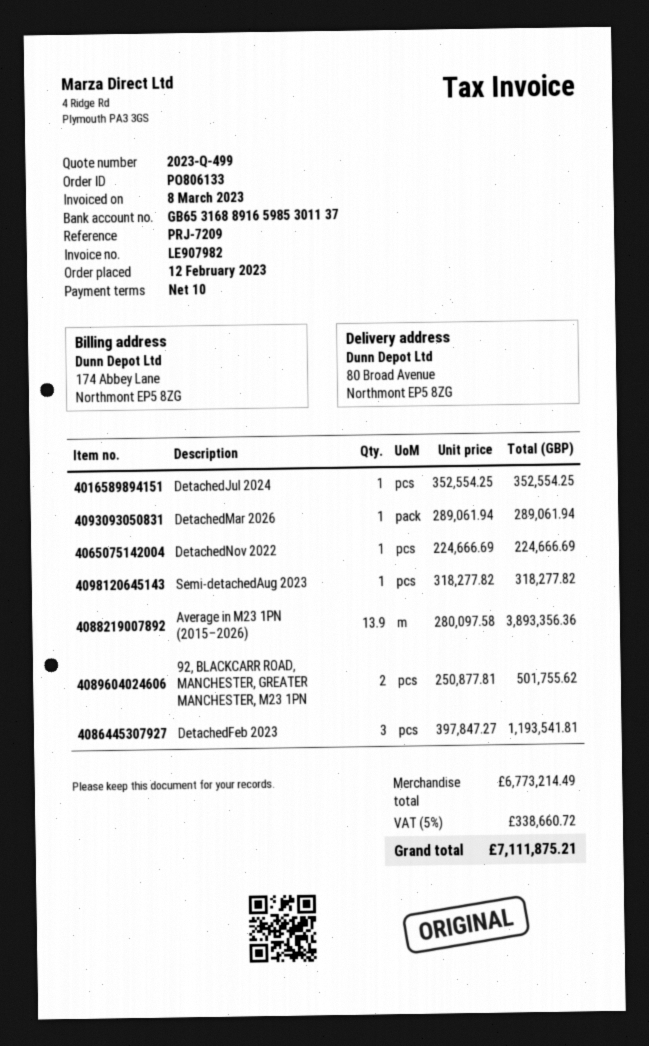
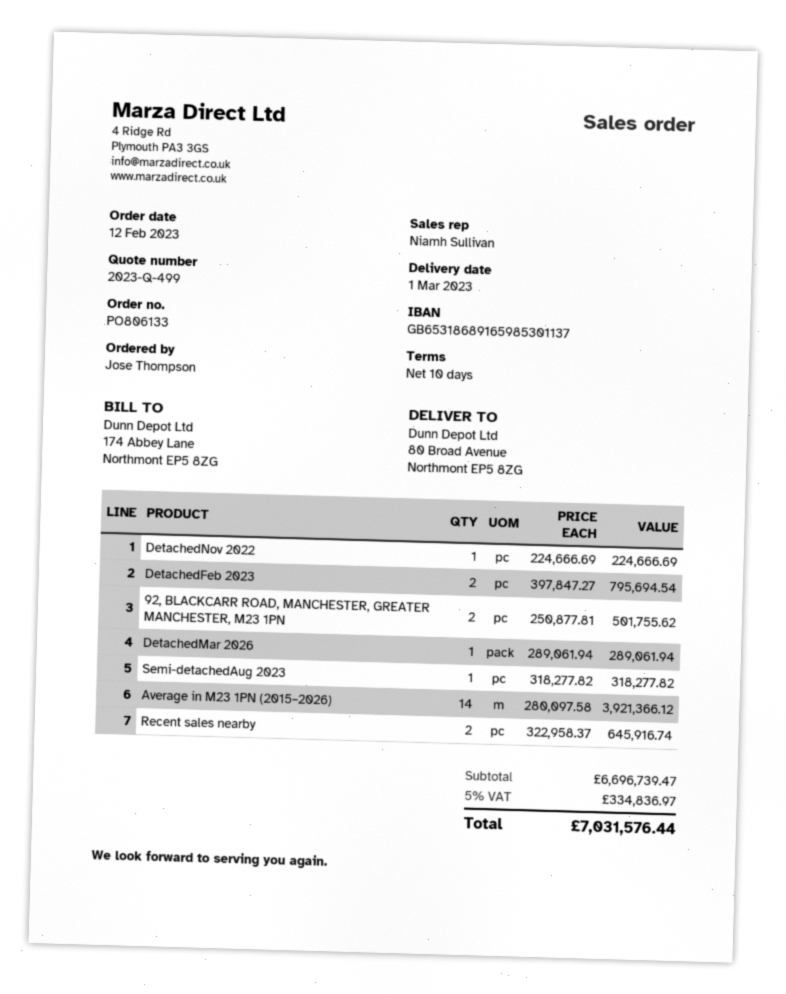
bank account: GB65316889165985301137 -> GB65318689165985301137
DetachedJul 2024: 1 x 352554.25 = 352554.25 -> none
Average in M23 1PN (2015–2026): 13.9 x 280097.58 = 3893356.36 -> 14 x 280097.58 = 3921366.12
DetachedFeb 2023: 3 x 397847.27 = 1193541.81 -> 2 x 397847.27 = 795694.54
Recent sales nearby: none -> 2 x 322958.37 = 645916.74
subtotal: 6773214.49 -> 6696739.47
tax: 5% = 338660.72 -> 5% = 334836.97
total: 7111875.21 -> 7031576.44

